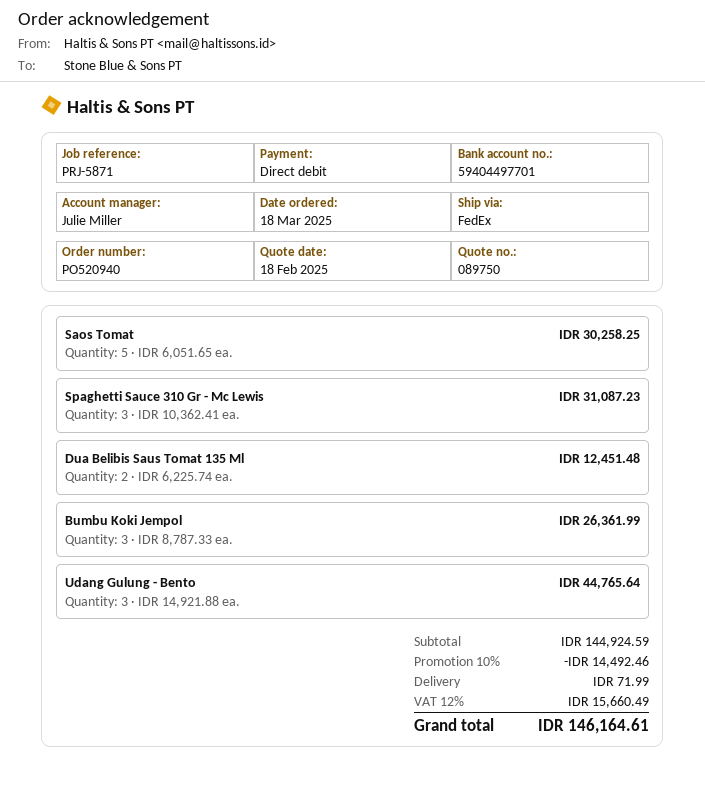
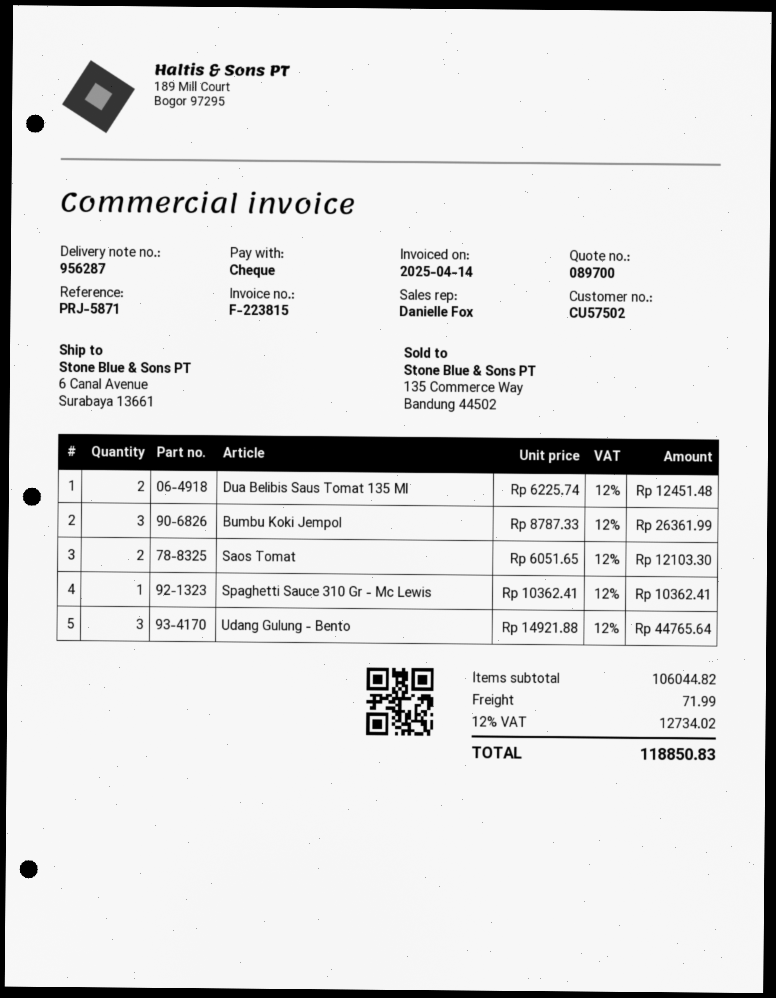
quote number: 089750 -> 089700
sales rep: Julie Miller -> Danielle Fox
payment method: direct debit -> cheque
Saos Tomat: 5 x 6051.65 = 30258.25 -> 2 x 6051.65 = 12103.30
Spaghetti Sauce 310 Gr - Mc Lewis: 3 x 10362.41 = 31087.23 -> 1 x 10362.41 = 10362.41
subtotal: 144924.59 -> 106044.82
discount: 10% = 14492.46 -> none
tax: 12% = 15660.49 -> 12% = 12734.02
total: 146164.61 -> 118850.83

